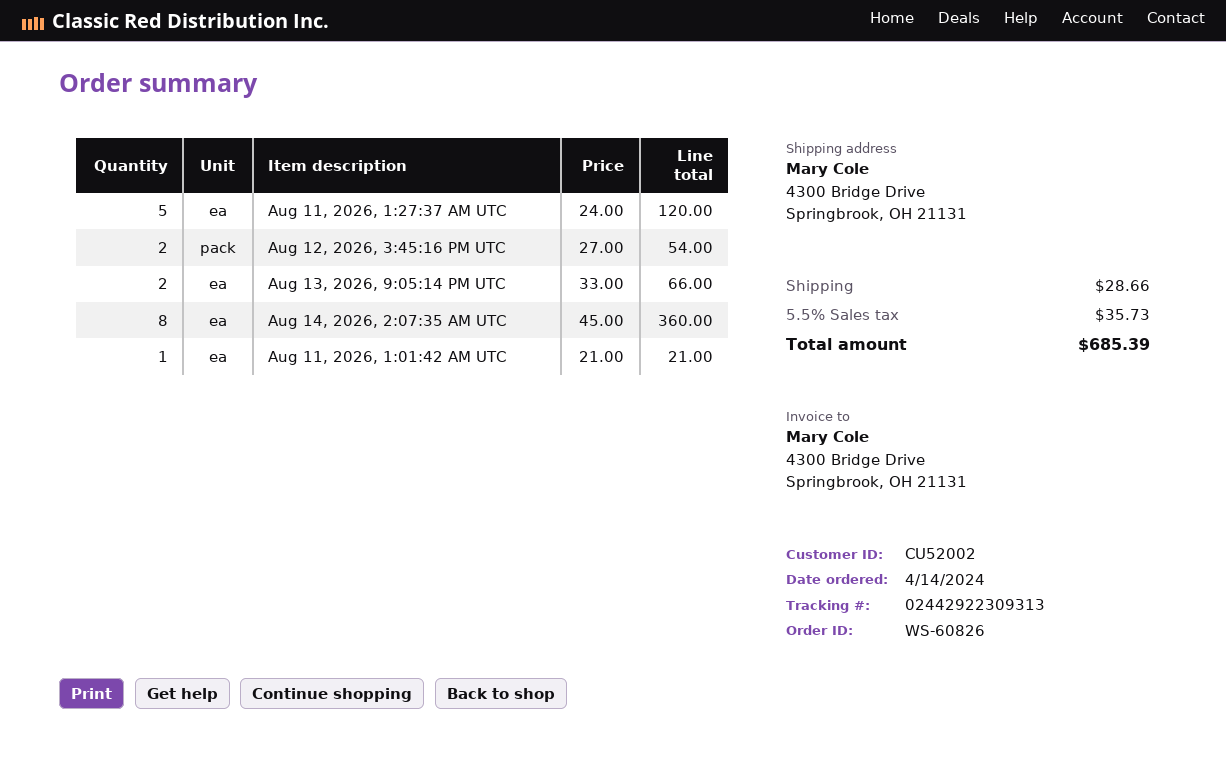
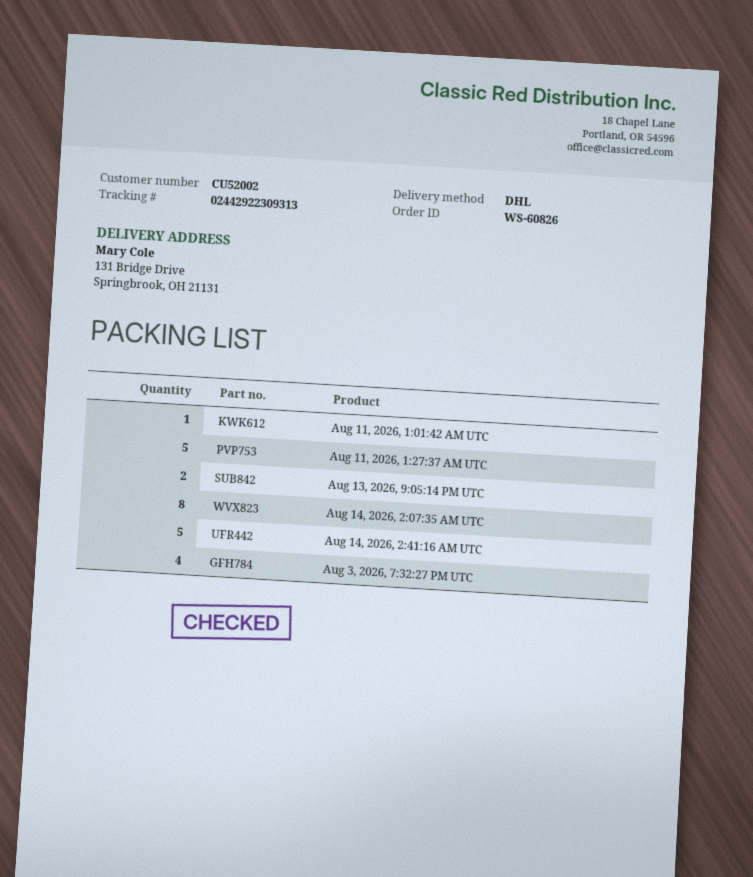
ship to: 4300 Bridge Drive, Springbrook, OH 21131 -> 131 Bridge Drive, Springbrook, OH 21131
Aug 12, 2026, 3:45:16 PM UTC: 2 -> none
Aug 14, 2026, 2:41:16 AM UTC: none -> 5
Aug 3, 2026, 7:32:27 PM UTC: none -> 4

